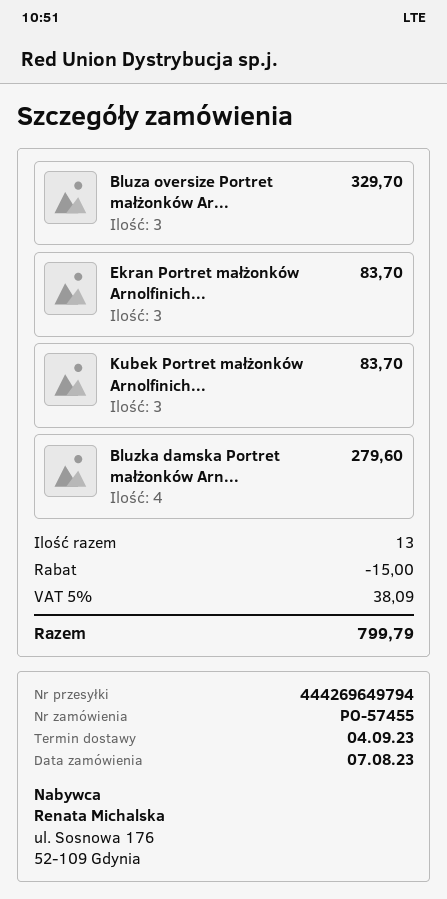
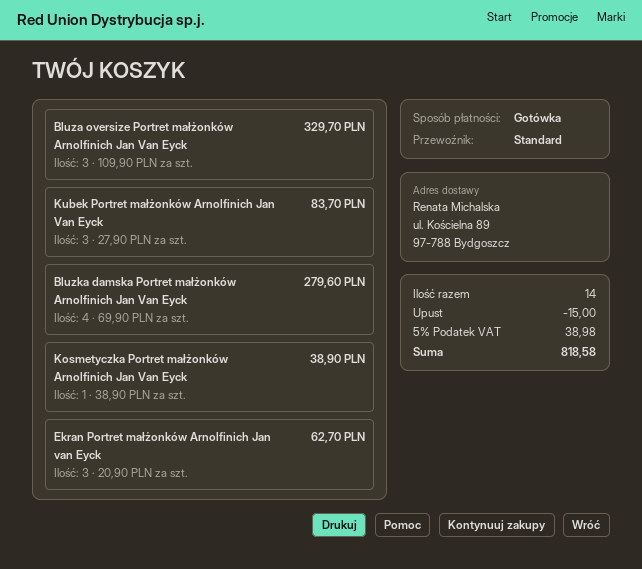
Ekran Portret małżonków Arnolfinich...: 3 for 83.70 -> 3 for 62.70
Kosmetyczka Portret małżonków Arnolfinich Jan Van Eyck: none -> 1 for 38.90
total quantity: 13 -> 14
tax: 5% = 38.09 -> 5% = 38.98
total: 799.79 -> 818.58

